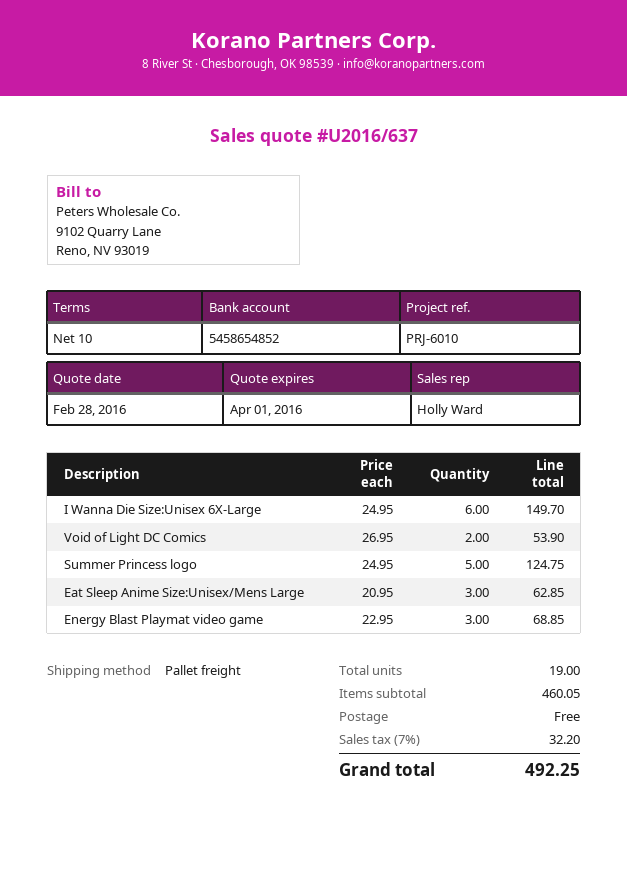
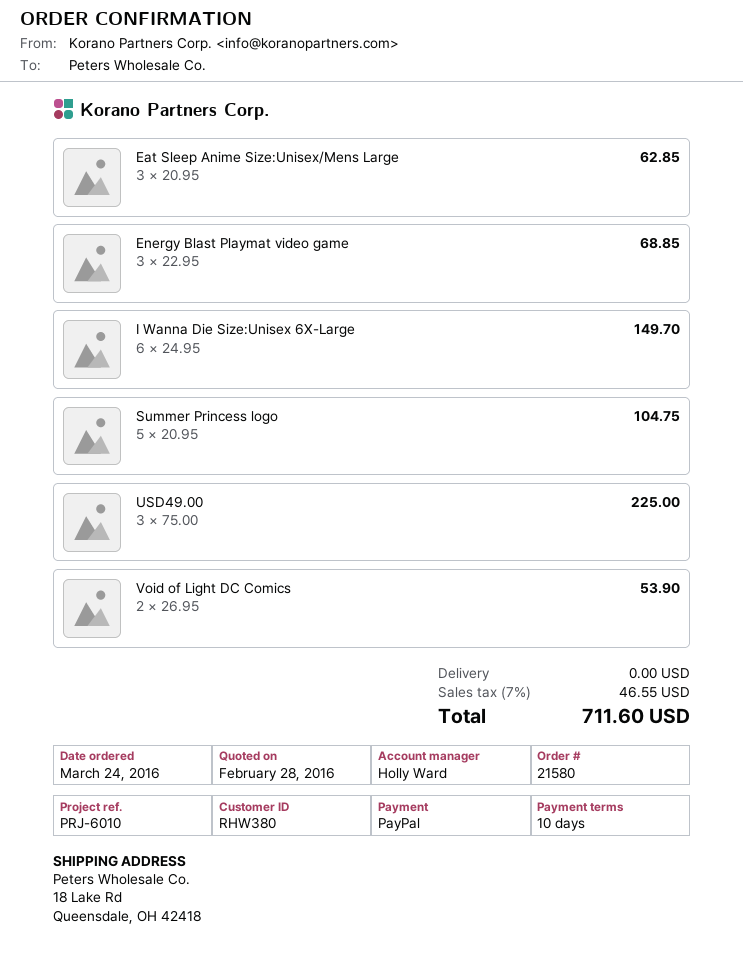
Summer Princess logo: 5 x 24.95 = 124.75 -> 5 x 20.95 = 104.75
USD49.00: none -> 3 x 75.00 = 225.00
tax: 7% = 32.20 -> 7% = 46.55
total: 492.25 -> 711.60

